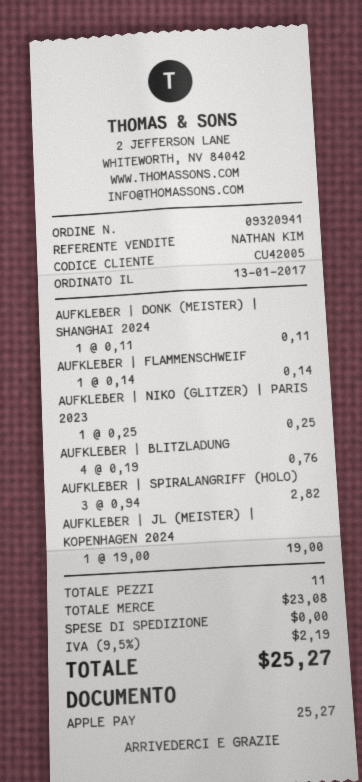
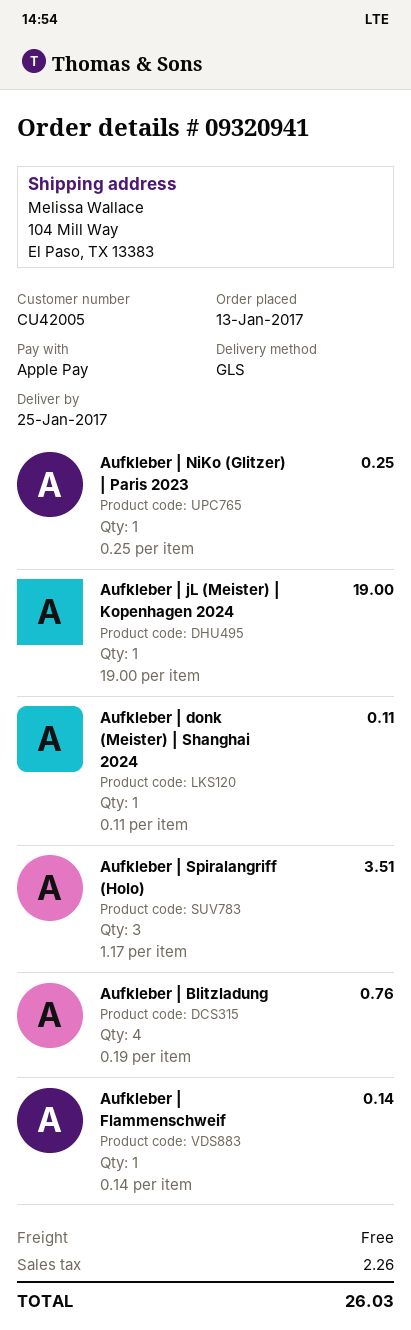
AUFKLEBER | SPIRALANGRIFF (HOLO): 3 x 0.94 = 2.82 -> 3 x 1.17 = 3.51
tax: 2.19 -> 2.26
total: 25.27 -> 26.03

